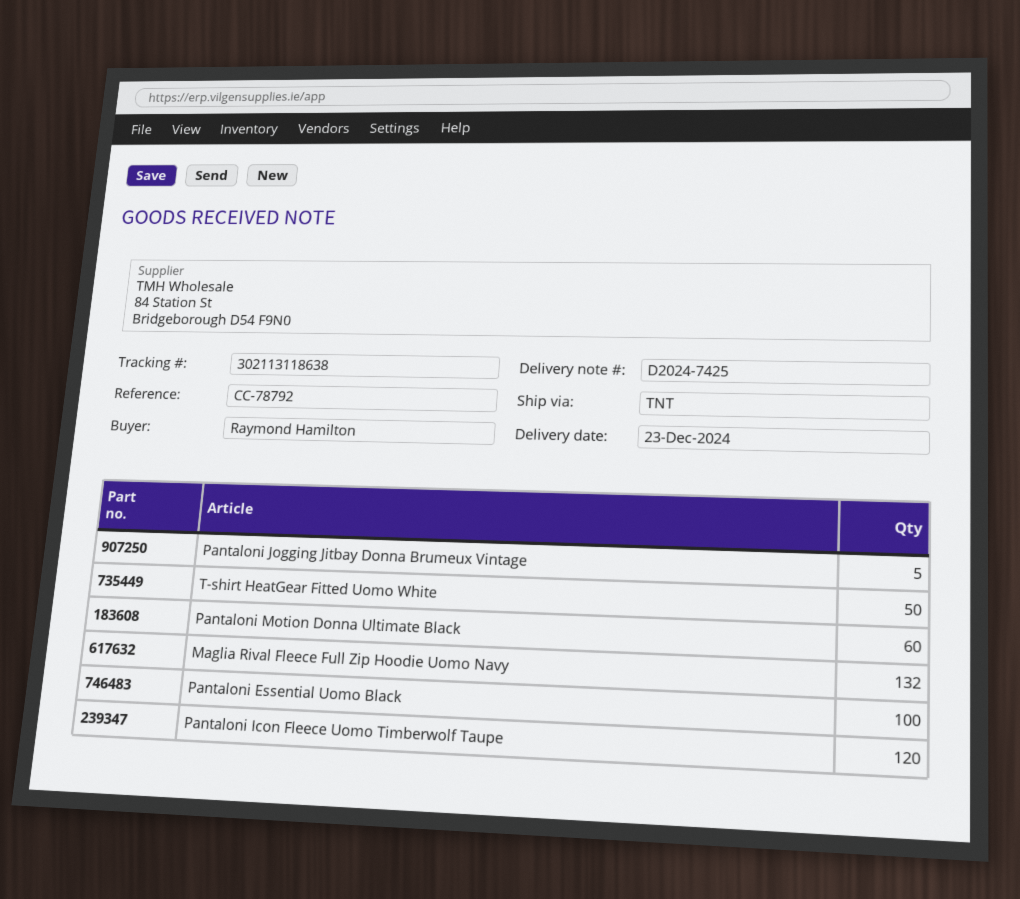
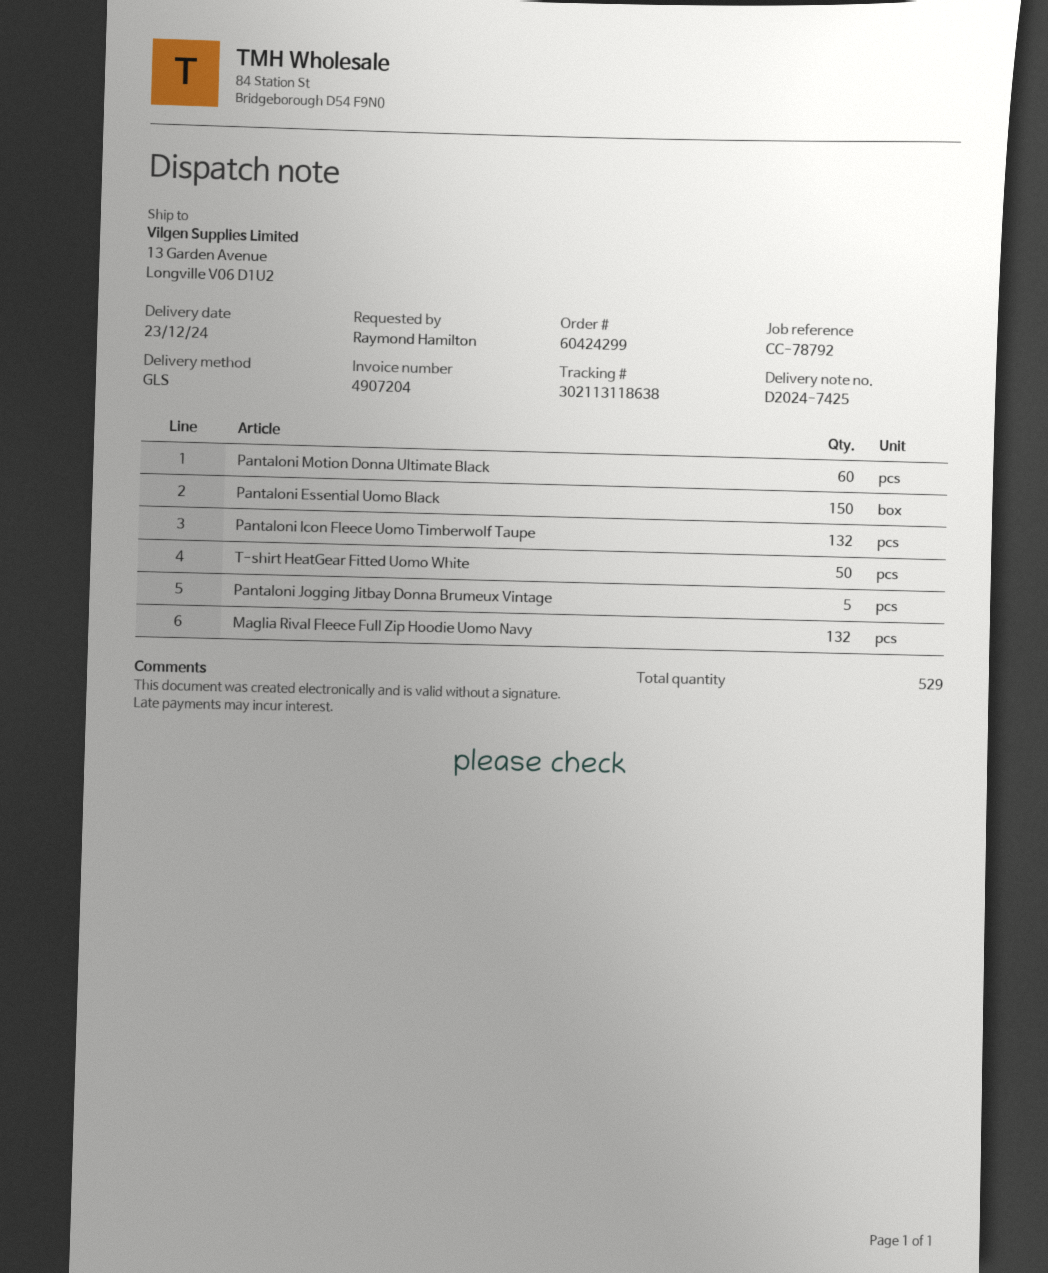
shipping method: TNT -> GLS
Pantaloni Essential Uomo Black: 100 -> 150
Pantaloni Icon Fleece Uomo Timberwolf Taupe: 120 -> 132

